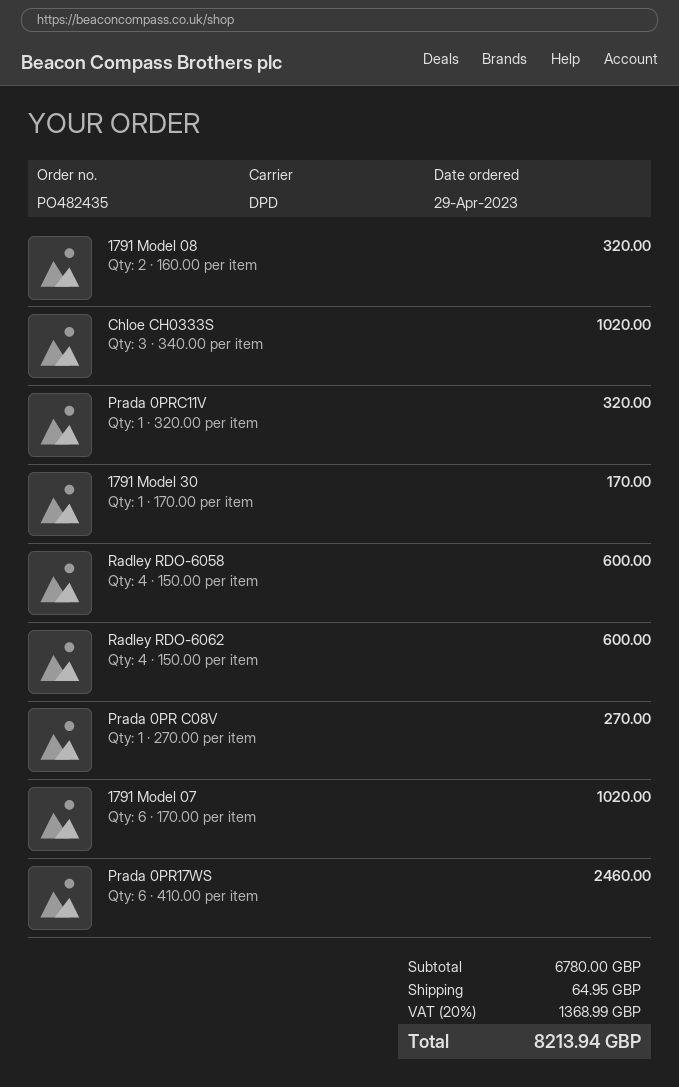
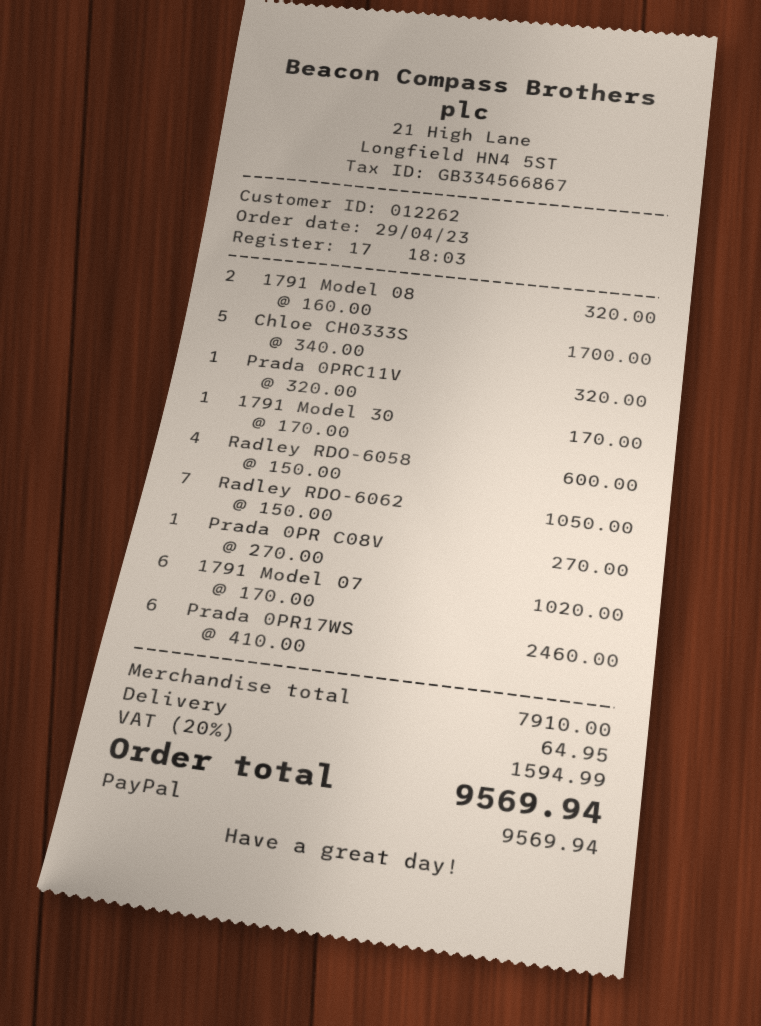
Chloe CH0333S: 3 x 340.00 = 1020.00 -> 5 x 340.00 = 1700.00
Radley RDO-6062: 4 x 150.00 = 600.00 -> 7 x 150.00 = 1050.00
subtotal: 6780.00 -> 7910.00
tax: 20% = 1368.99 -> 20% = 1594.99
total: 8213.94 -> 9569.94

